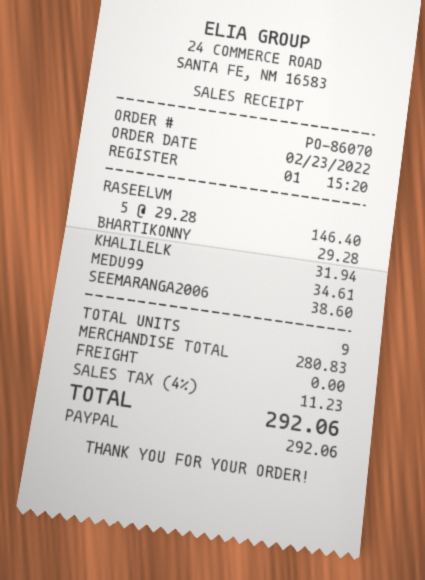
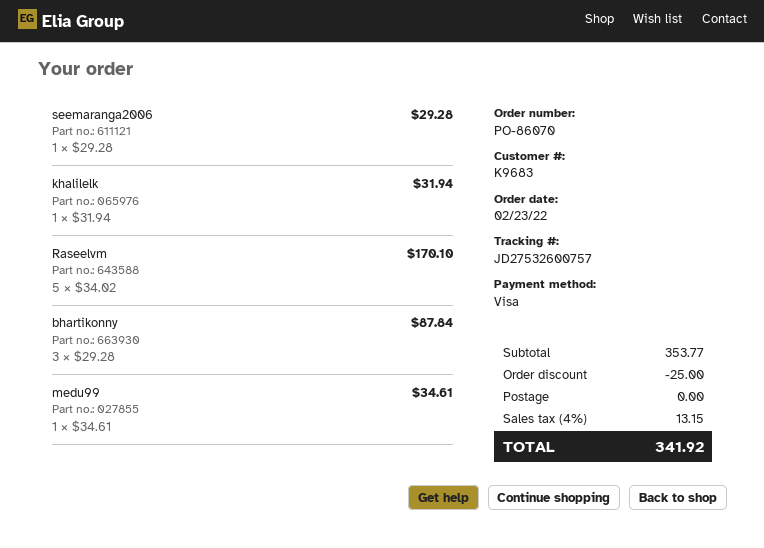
payment method: PayPal -> Visa
RASEELVM: 5 x 29.28 = 146.40 -> 5 x 34.02 = 170.10
BHARTIKONNY: 1 x 29.28 = 29.28 -> 3 x 29.28 = 87.84
SEEMARANGA2006: 1 x 38.60 = 38.60 -> 1 x 29.28 = 29.28
subtotal: 280.83 -> 353.77
discount: none -> 25.00
tax: 4% = 11.23 -> 4% = 13.15
total: 292.06 -> 341.92

